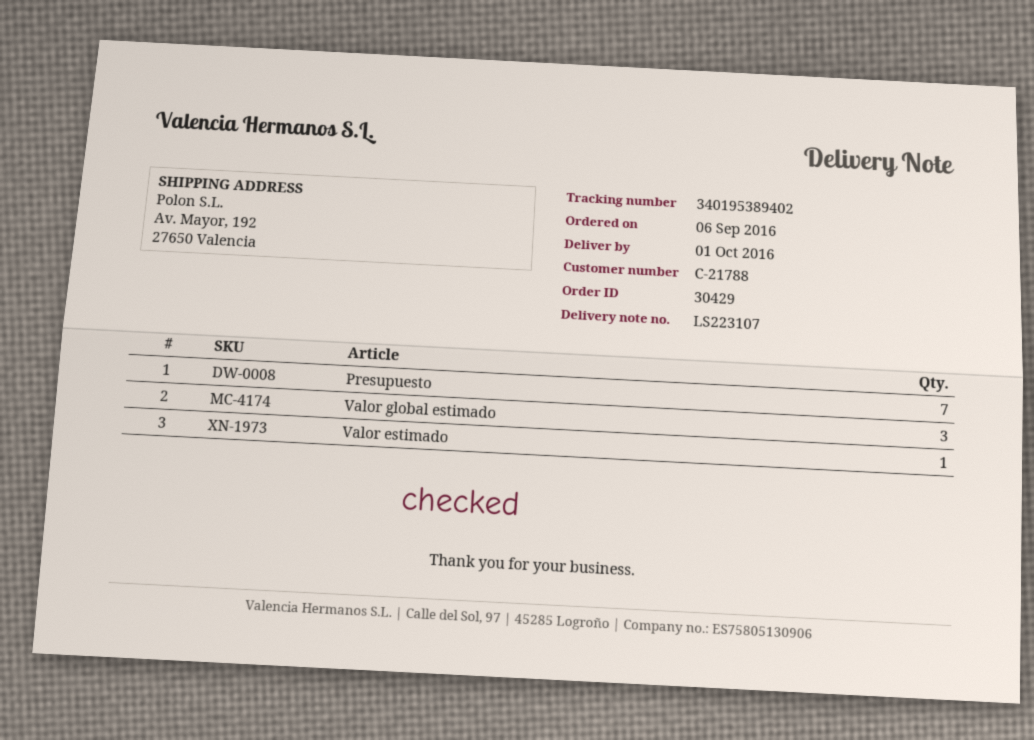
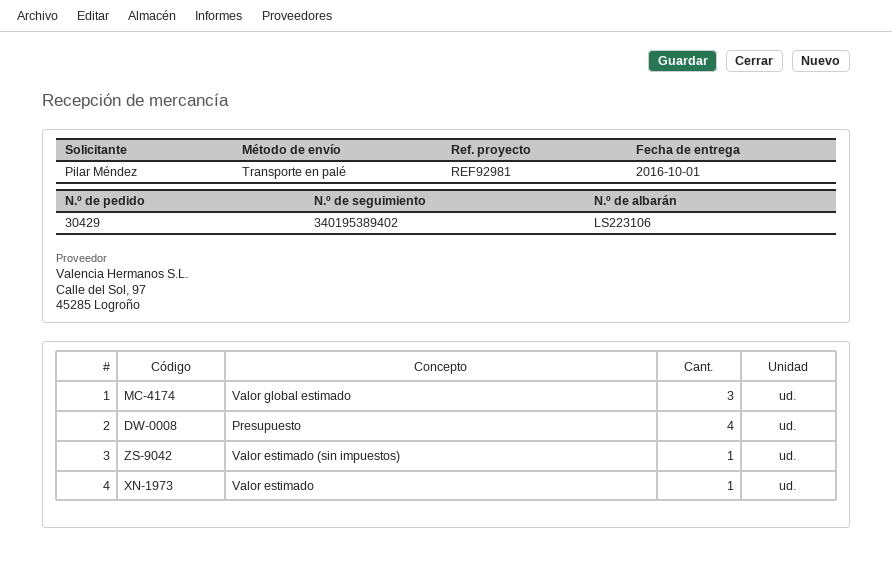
delivery note number: LS223107 -> LS223106
Presupuesto: 7 -> 4
Valor estimado (sin impuestos): none -> 1

